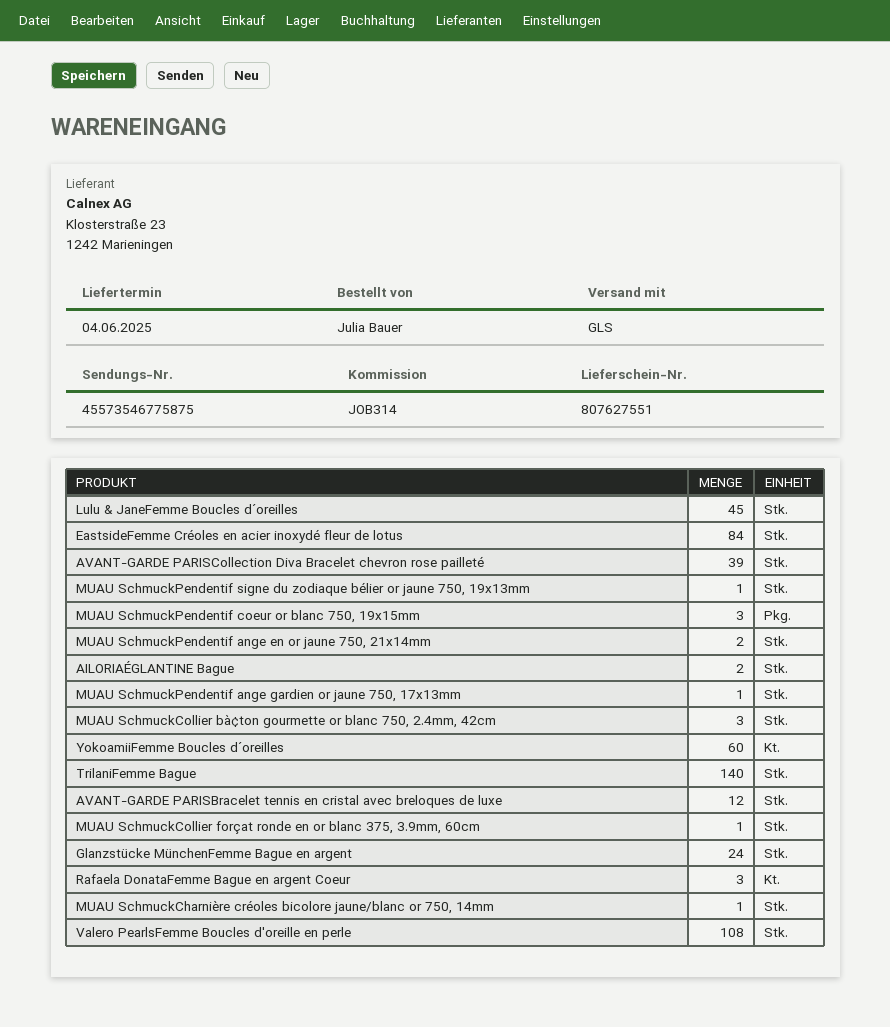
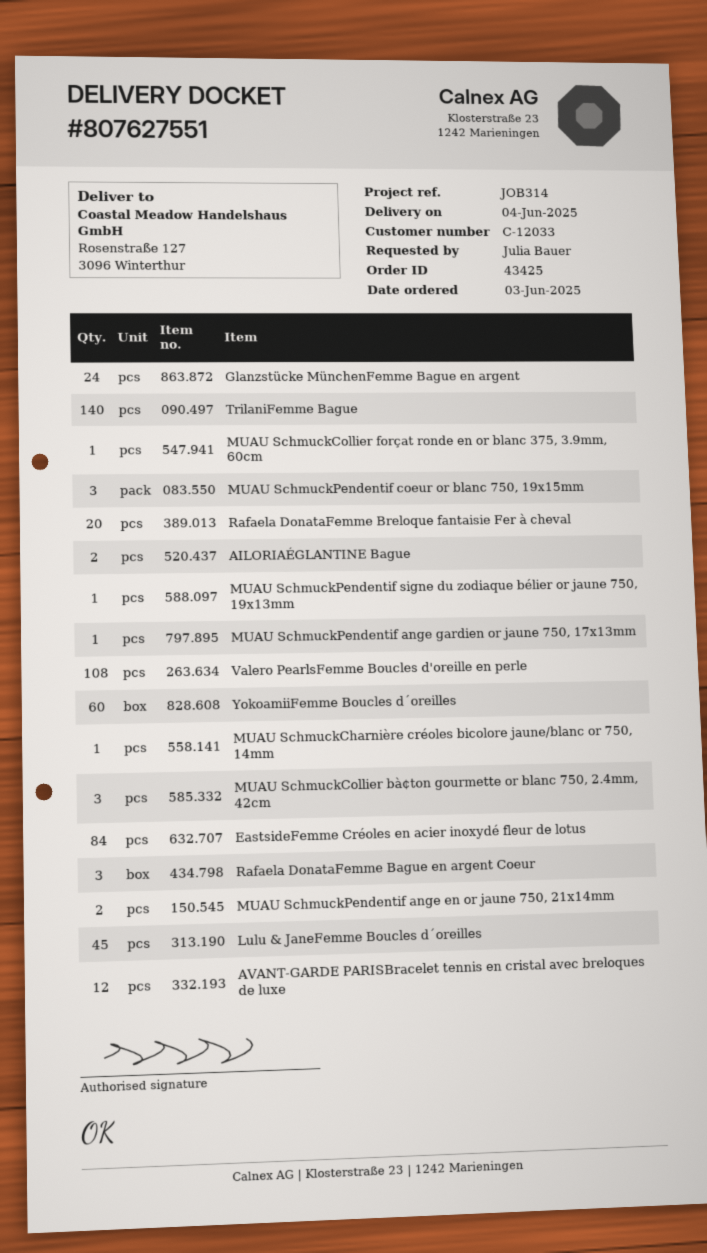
AVANT-GARDE PARISCollection Diva Bracelet chevron rose pailleté: 39 -> none
Rafaela DonataFemme Breloque fantaisie Fer à cheval: none -> 20

